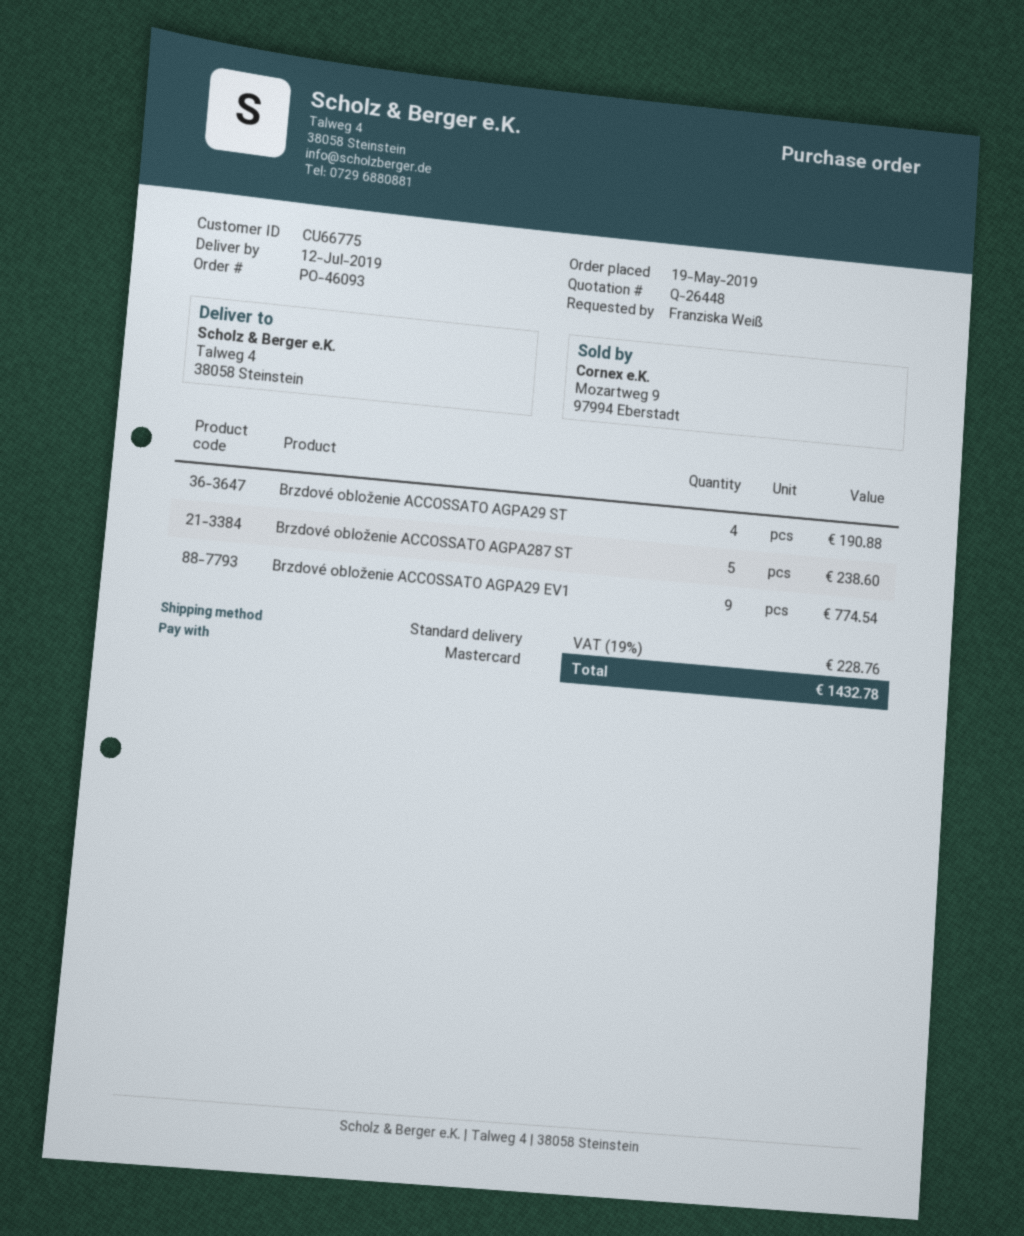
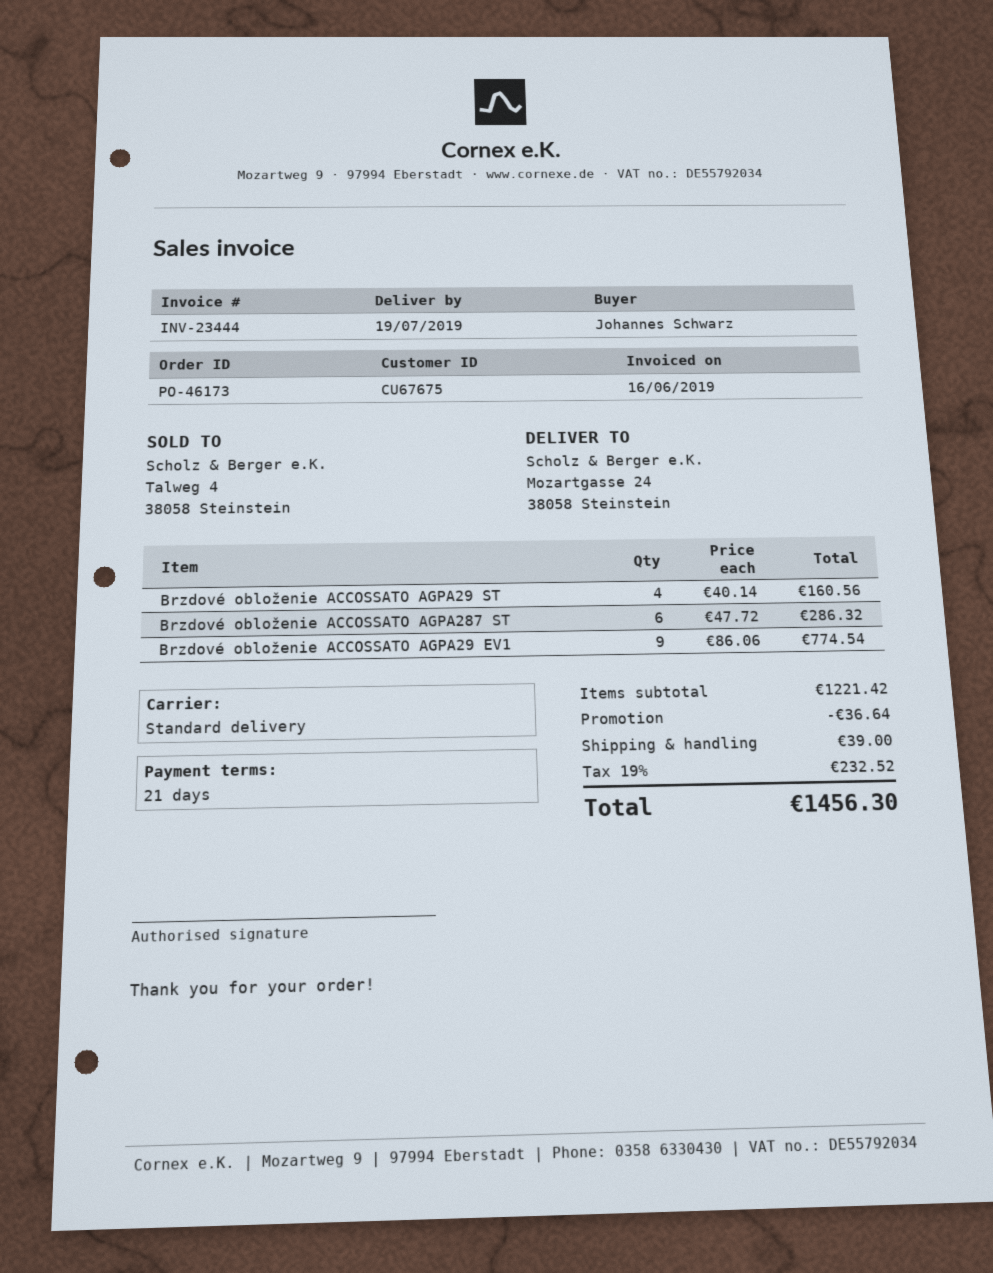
order number: PO-46093 -> PO-46173
delivery date: 2019-07-12 -> 2019-07-19
customer number: CU66775 -> CU67675
ordered by: Franziska Weiß -> Johannes Schwarz
ship to: Talweg 4, 38058 Steinstein -> Mozartgasse 24, 38058 Steinstein
Brzdové obloženie ACCOSSATO AGPA29 ST: 4 for 190.88 -> 4 for 160.56
Brzdové obloženie ACCOSSATO AGPA287 ST: 5 for 238.60 -> 6 for 286.32
discount: none -> 36.64
shipping: none -> 39.00
tax: 19% = 228.76 -> 19% = 232.52
total: 1432.78 -> 1456.30

